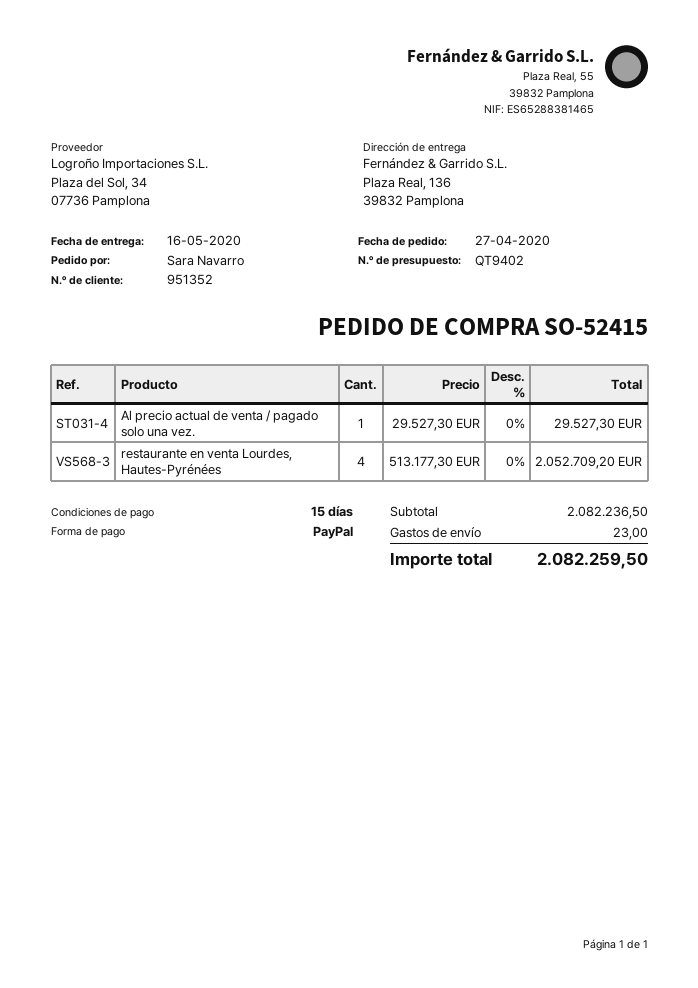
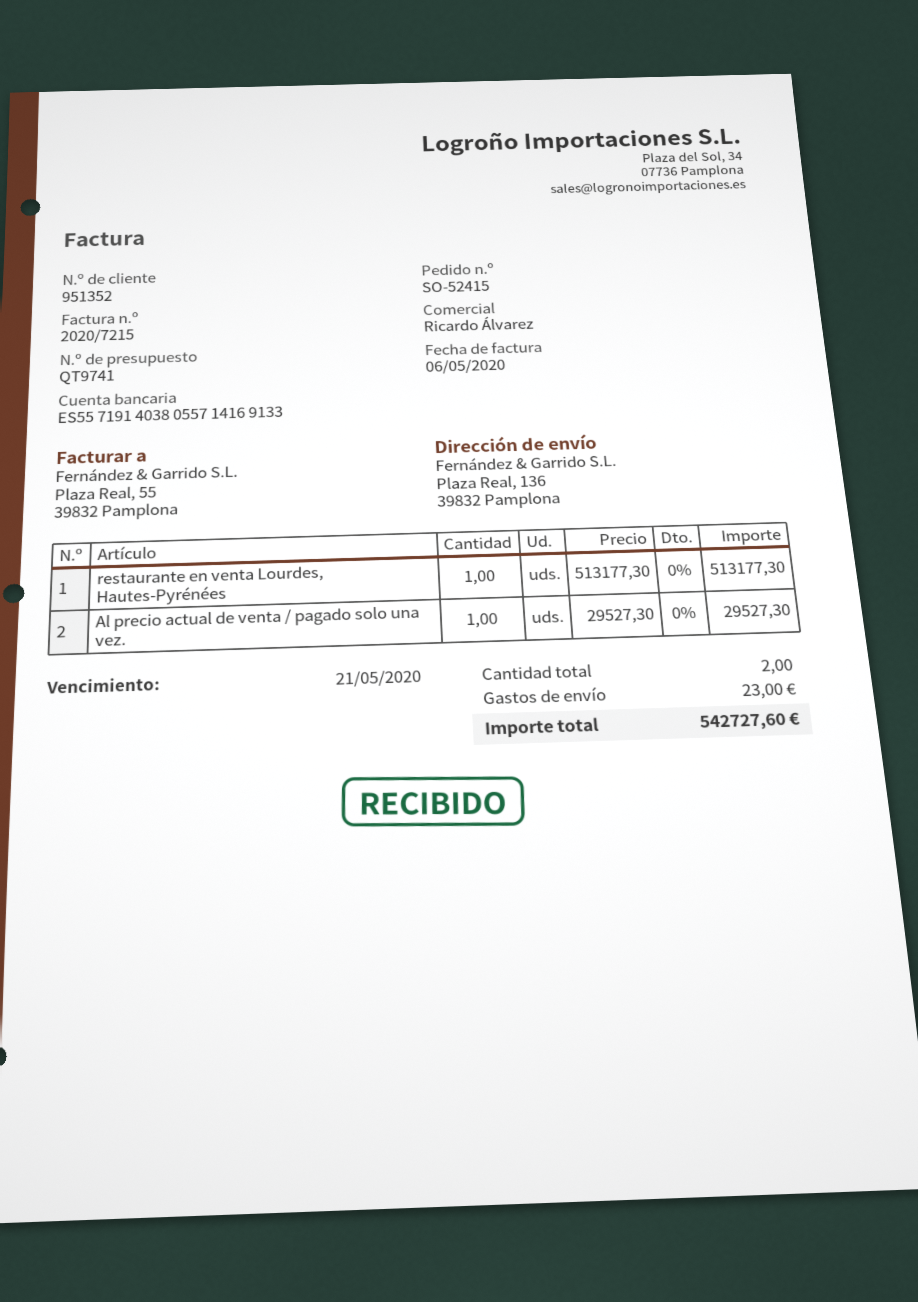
quote number: QT9402 -> QT9741
restaurante en venta Lourdes, Hautes-Pyrénées: 4 x 513177.30 = 2052709.20 -> 1 x 513177.30 = 513177.30
total: 2082259.50 -> 542727.60

